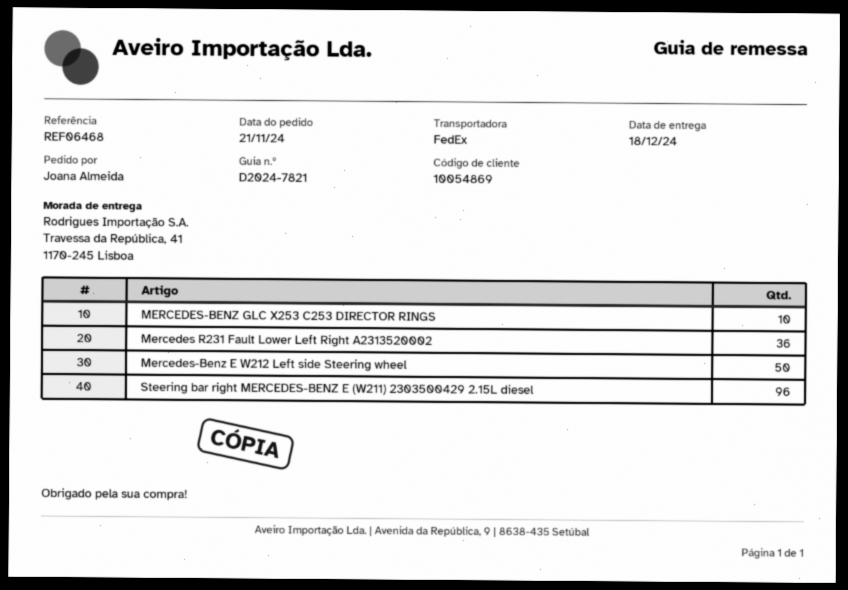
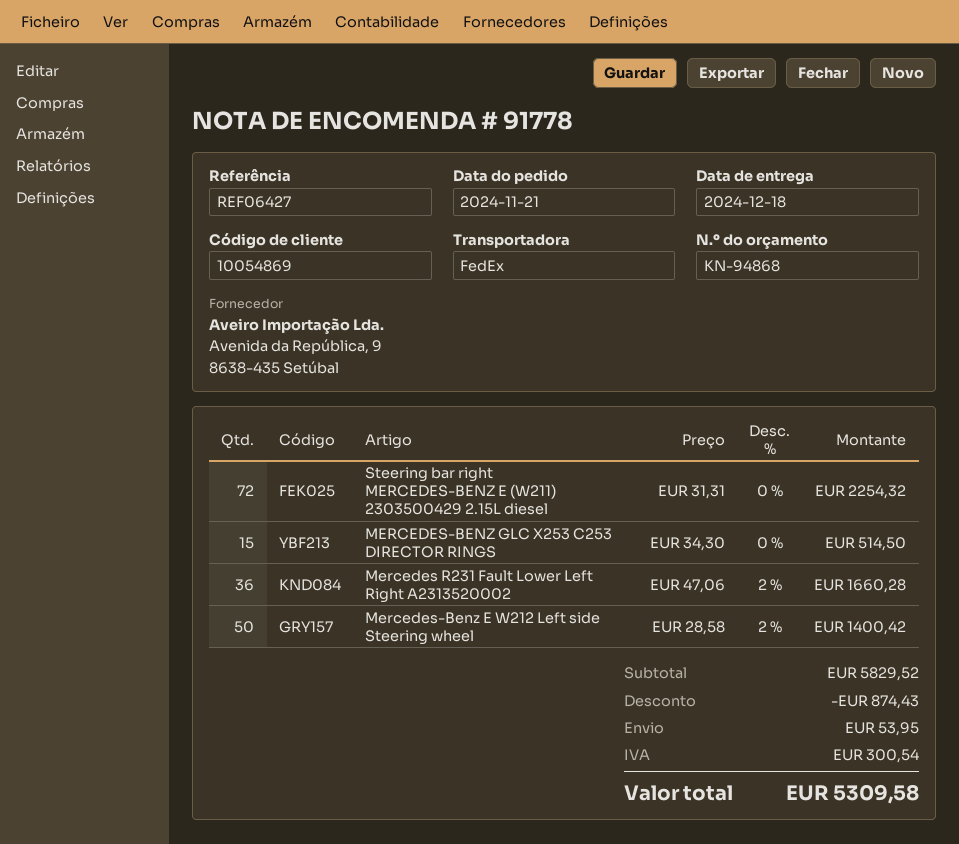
reference: REF06468 -> REF06427
MERCEDES-BENZ GLC X253 C253 DIRECTOR RINGS: 10 -> 15
Steering bar right MERCEDES-BENZ E (W211) 2303500429 2.15L diesel: 96 -> 72

